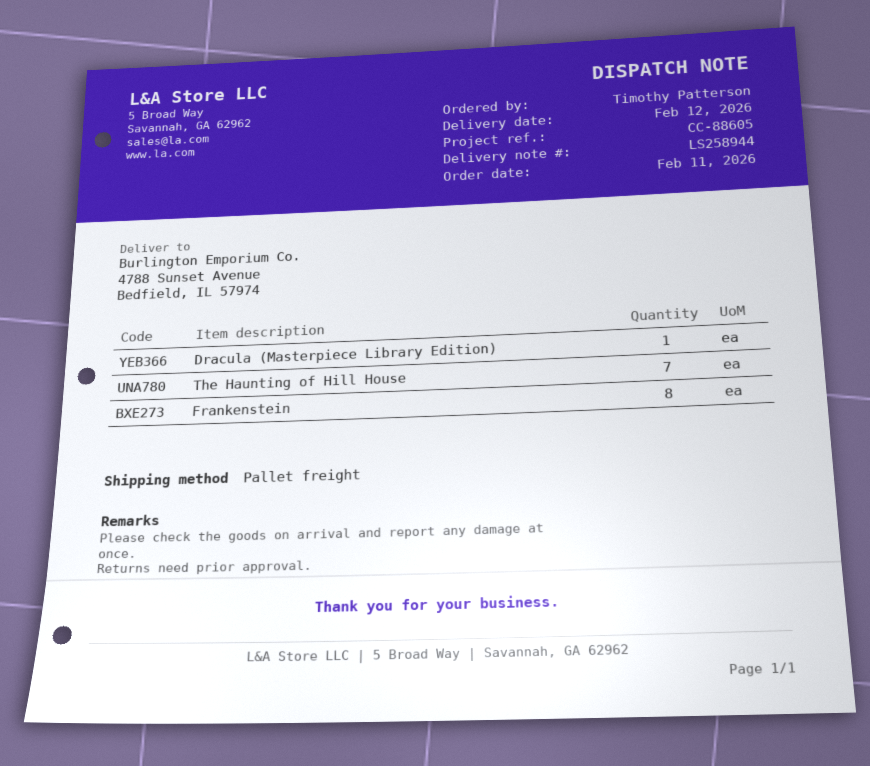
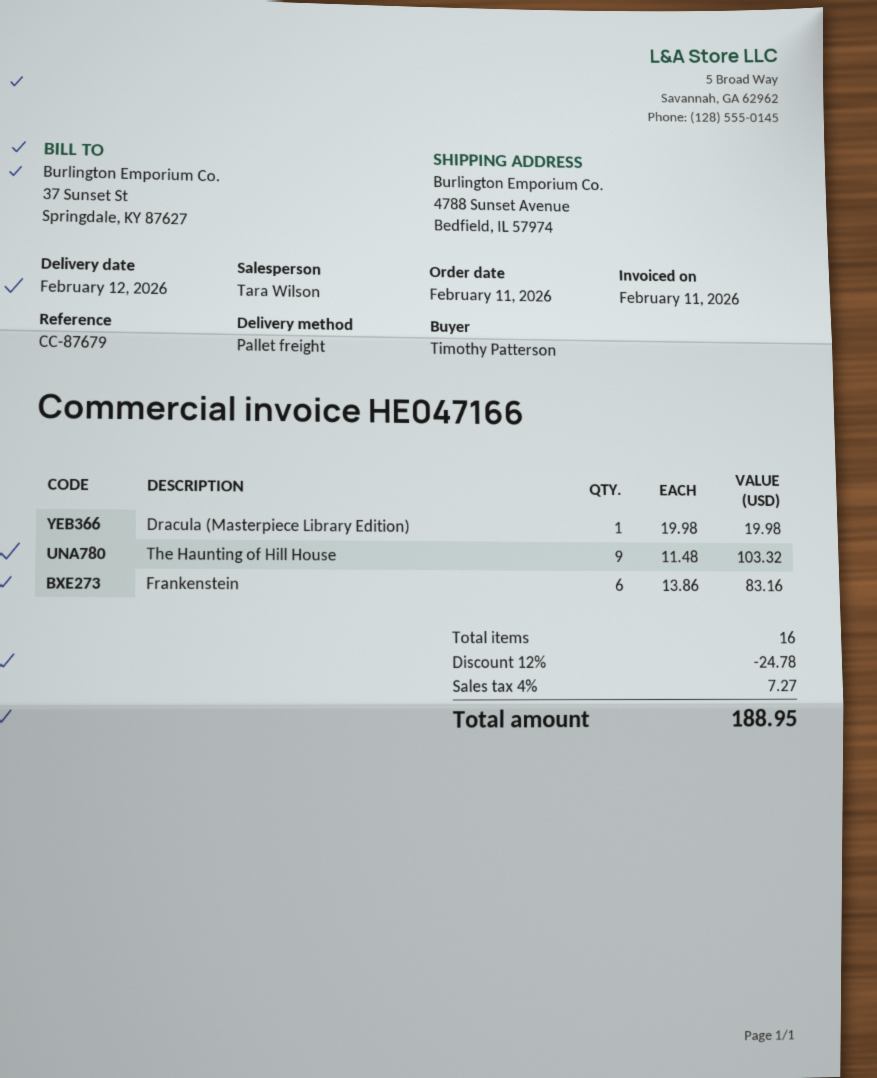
reference: CC-88605 -> CC-87679
The Haunting of Hill House: 7 -> 9
Frankenstein: 8 -> 6

